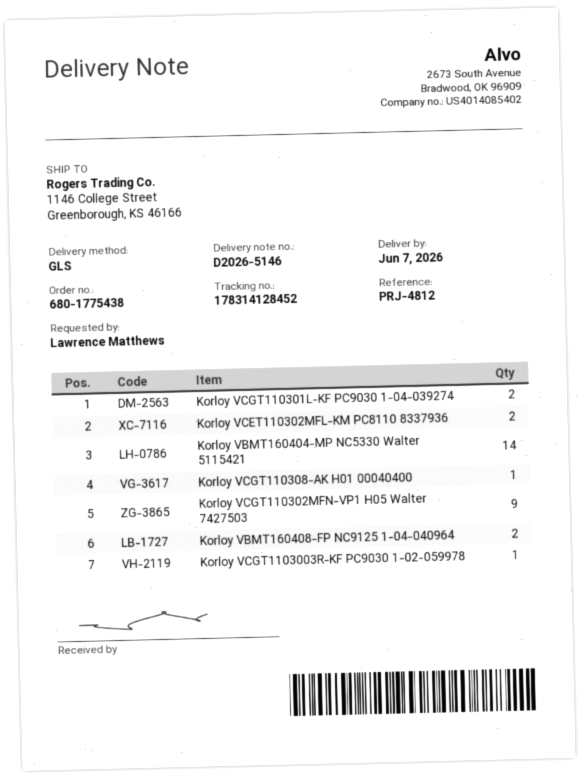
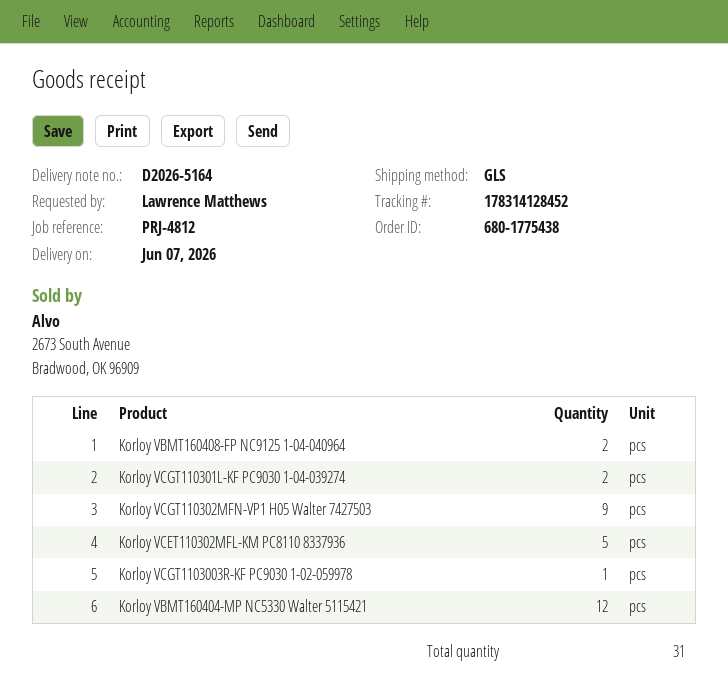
delivery note number: D2026-5146 -> D2026-5164
Korloy VCET110302MFL-KM PC8110 8337936: 2 -> 5
Korloy VBMT160404-MP NC5330 Walter 5115421: 14 -> 12
Korloy VCGT110308-AK H01 00040400: 1 -> none

